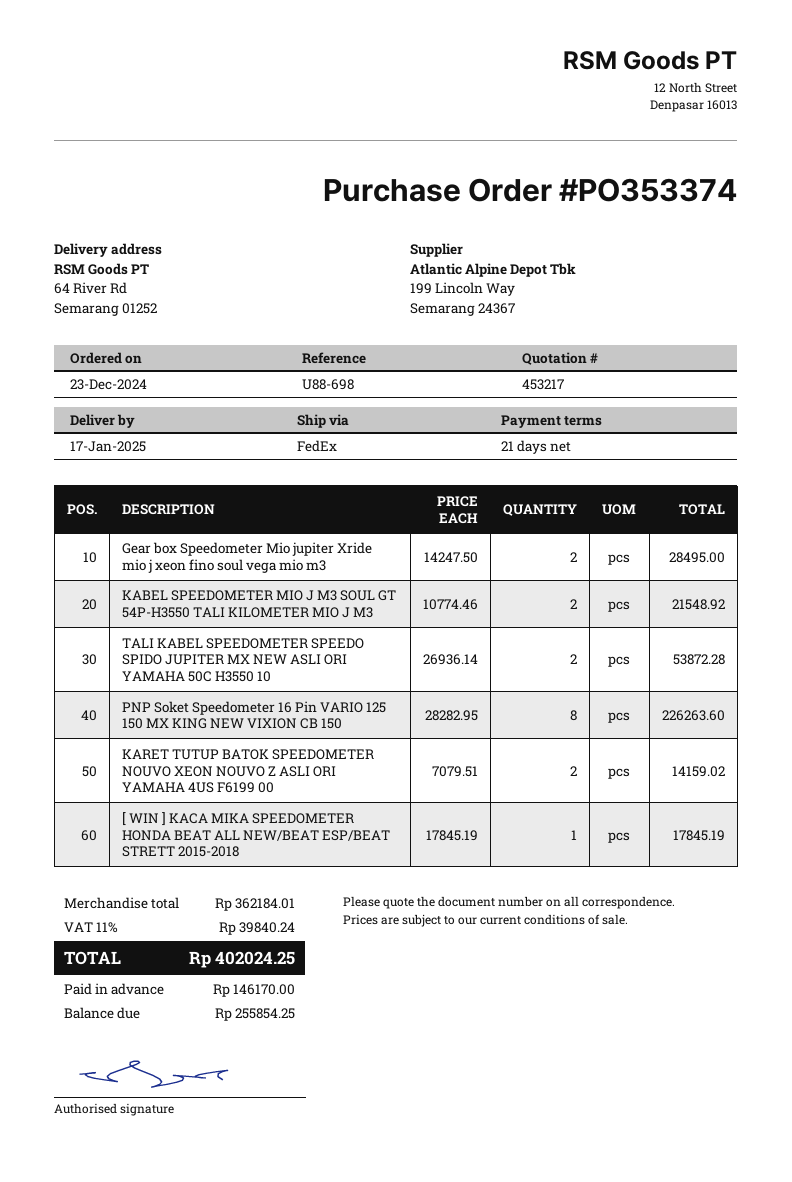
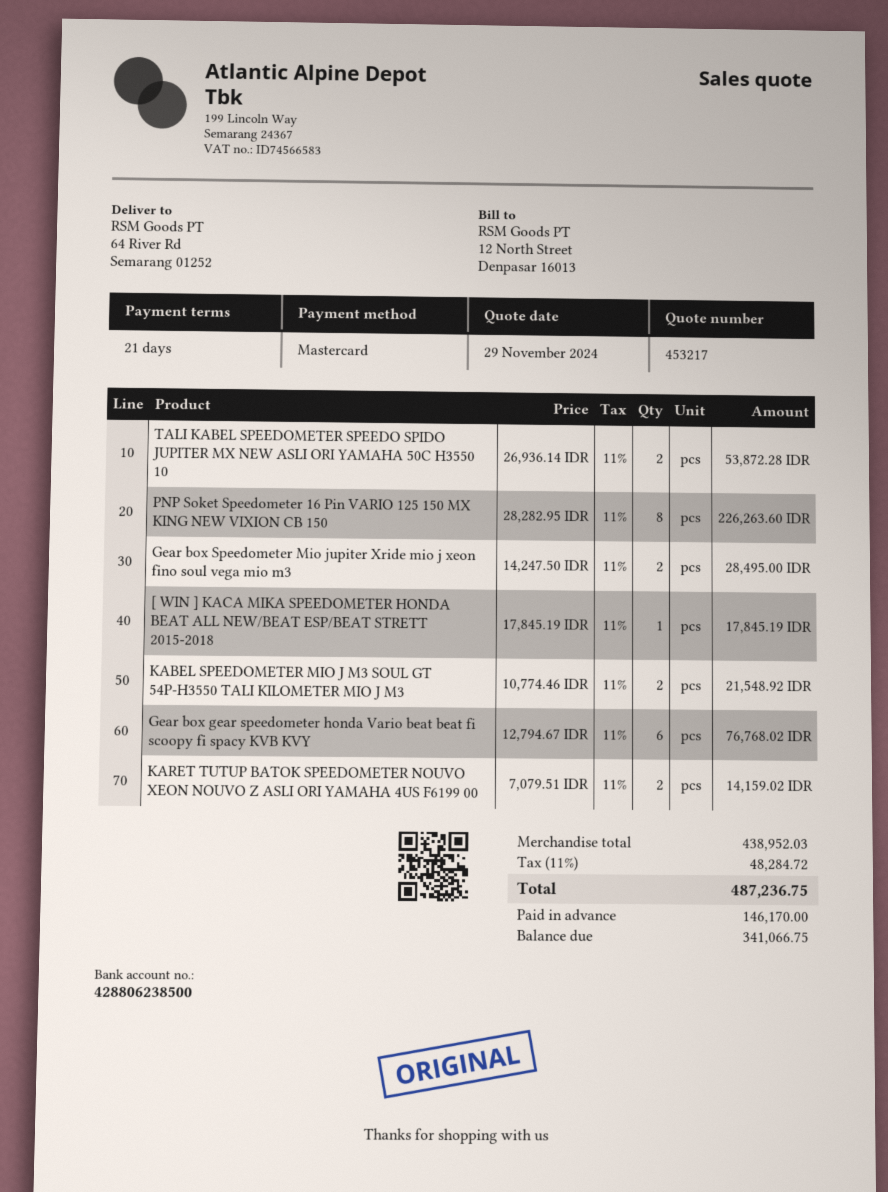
Gear box gear speedometer honda Vario beat beat fi scoopy fi spacy KVB KVY: none -> 6 x 12794.67 = 76768.02
subtotal: 362184.01 -> 438952.03
tax: 11% = 39840.24 -> 11% = 48284.72
total: 402024.25 -> 487236.75
balance: 255854.25 -> 341066.75

